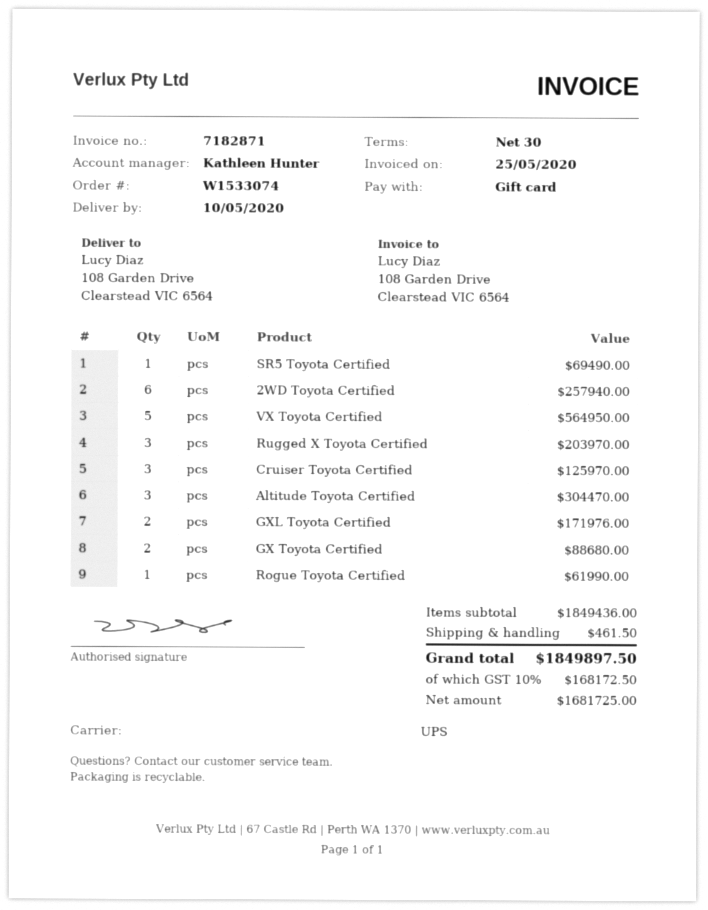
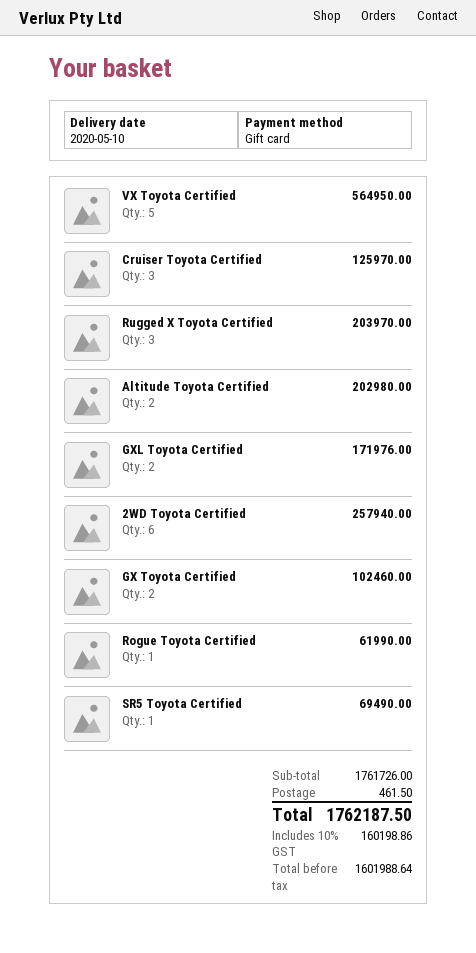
Altitude Toyota Certified: 3 for 304470.00 -> 2 for 202980.00
GX Toyota Certified: 2 for 88680.00 -> 2 for 102460.00
subtotal: 1849436.00 -> 1761726.00
net: 1681725.00 -> 1601988.64
tax: 10% = 168172.50 -> 10% = 160198.86
total: 1849897.50 -> 1762187.50

